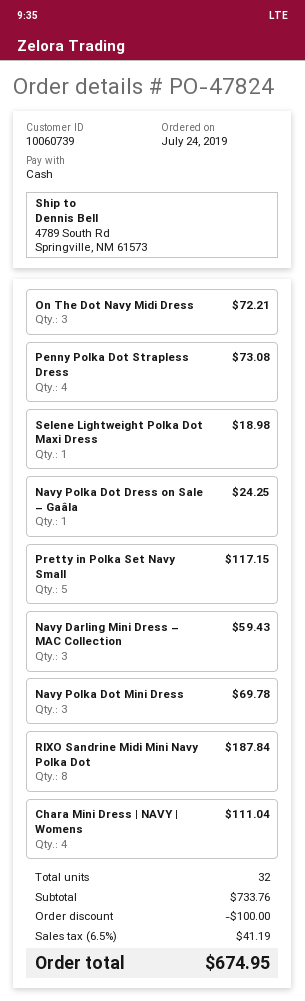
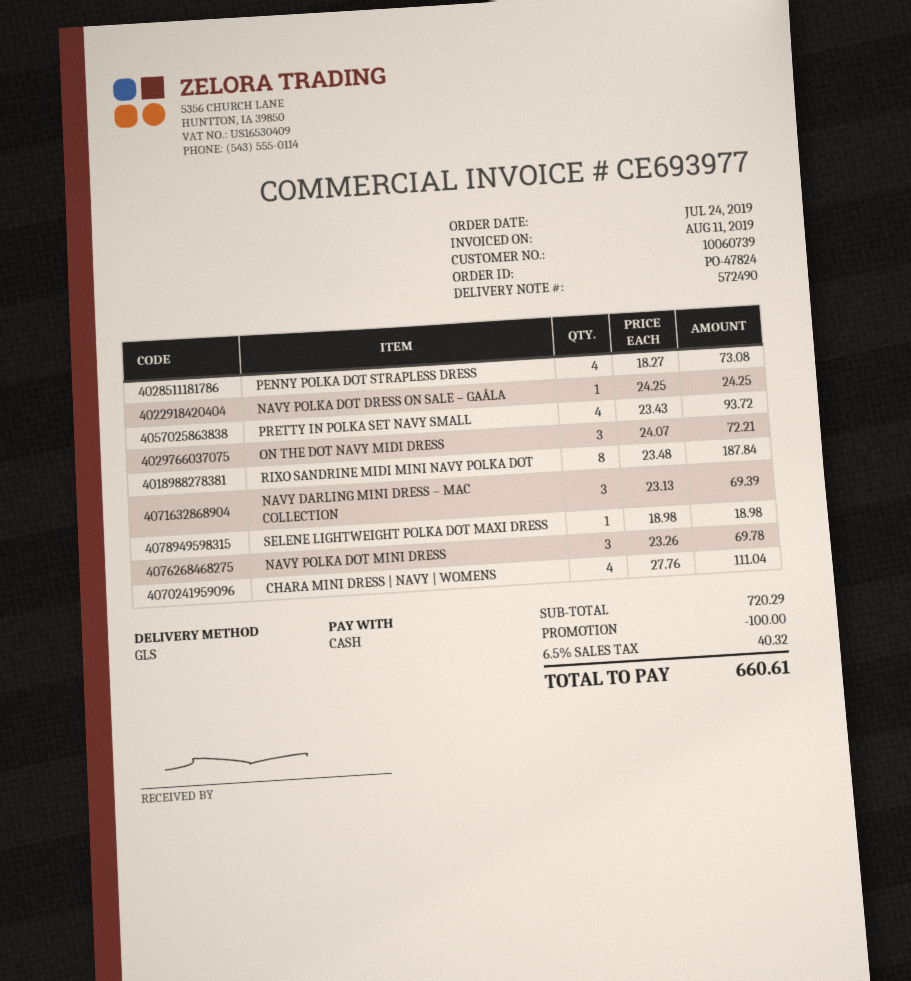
Pretty in Polka Set Navy Small: 5 for 117.15 -> 4 for 93.72
Navy Darling Mini Dress – MAC Collection: 3 for 59.43 -> 3 for 69.39
subtotal: 733.76 -> 720.29
tax: 6.5% = 41.19 -> 6.5% = 40.32
total: 674.95 -> 660.61

